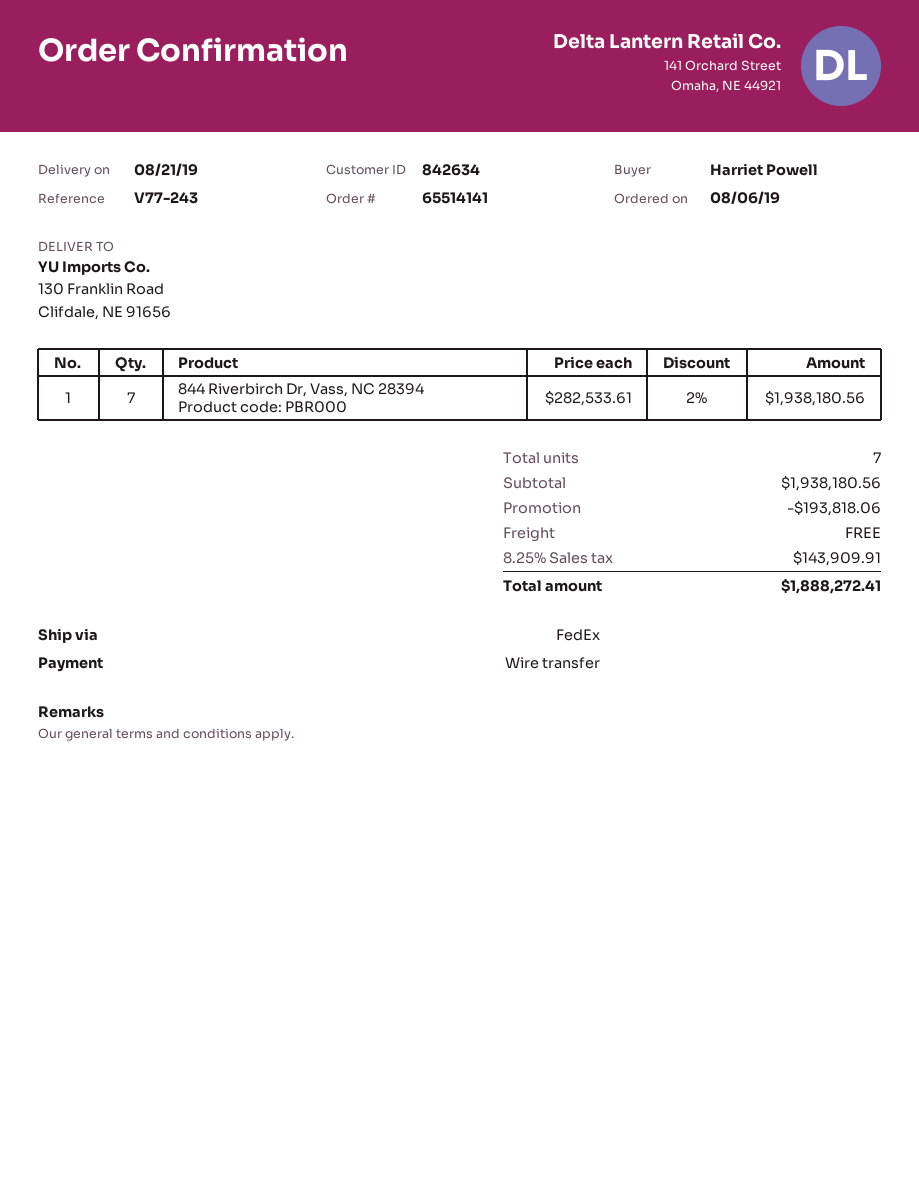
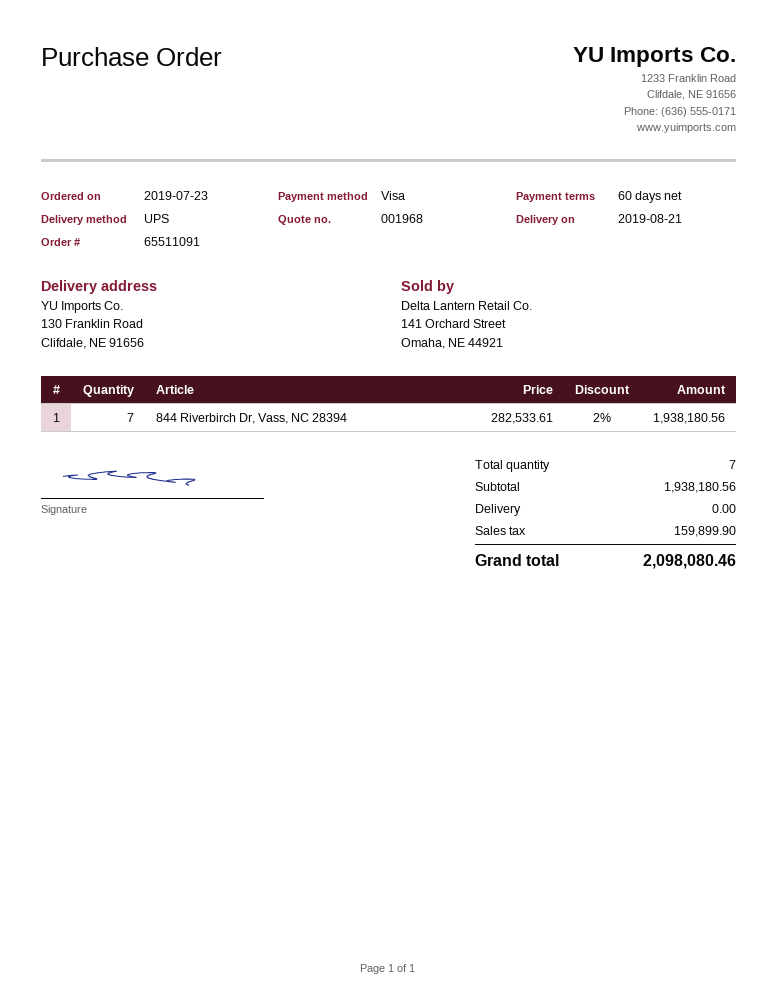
order number: 65514141 -> 65511091
order date: 2019-08-06 -> 2019-07-23
payment method: bank transfer -> Visa
shipping method: FedEx -> UPS
discount: 193818.06 -> none
tax: 143909.91 -> 159899.90
total: 1888272.41 -> 2098080.46

